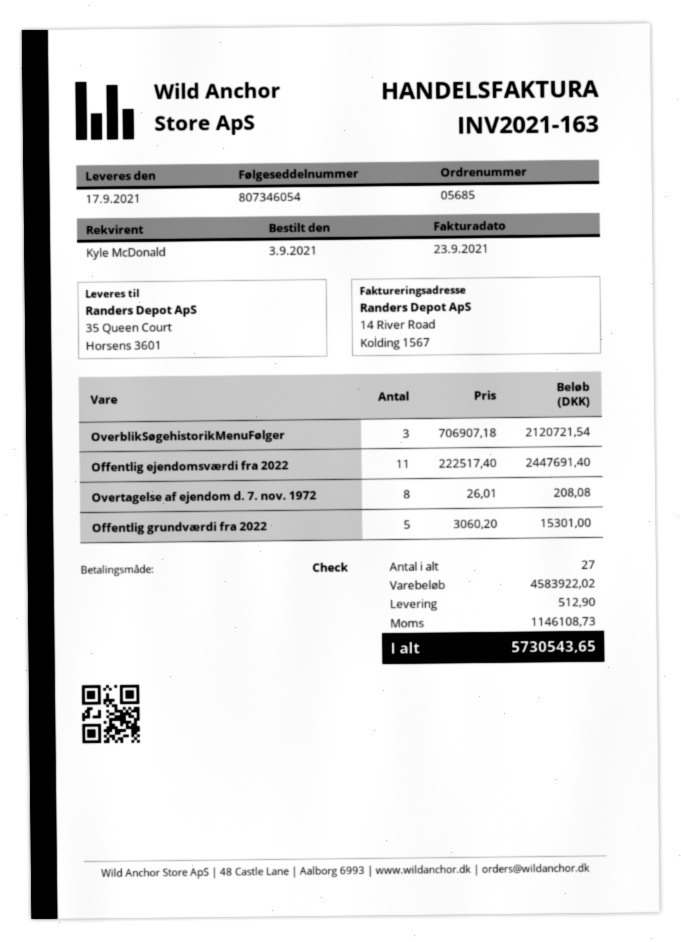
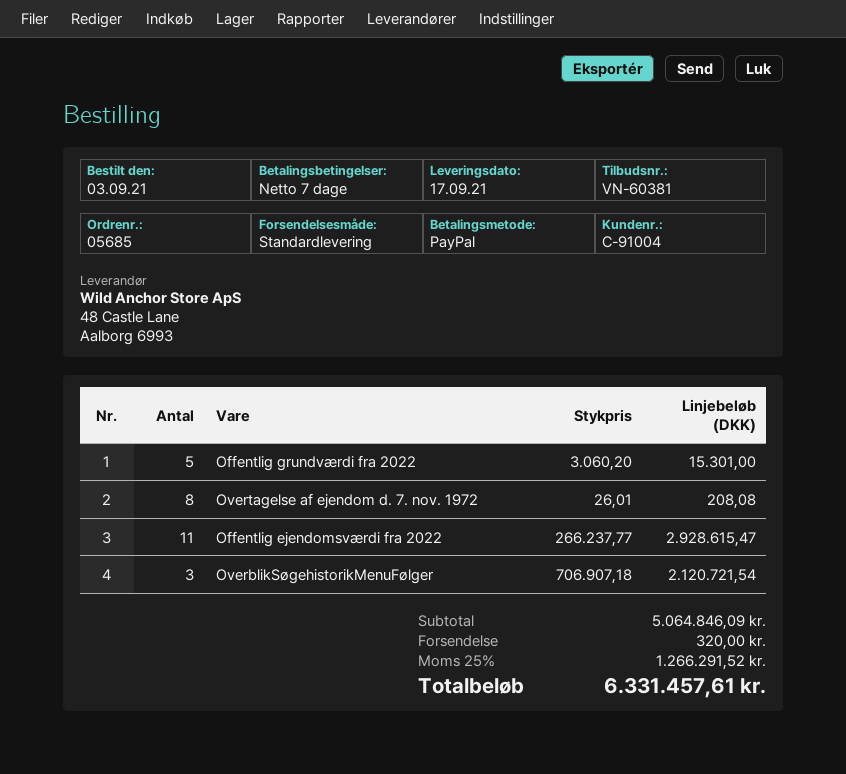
payment method: cheque -> PayPal
Offentlig ejendomsværdi fra 2022: 11 x 222517.40 = 2447691.40 -> 11 x 266237.77 = 2928615.47
subtotal: 4583922.02 -> 5064846.09
shipping: 512.90 -> 320.00
tax: 1146108.73 -> 1266291.52
total: 5730543.65 -> 6331457.61

